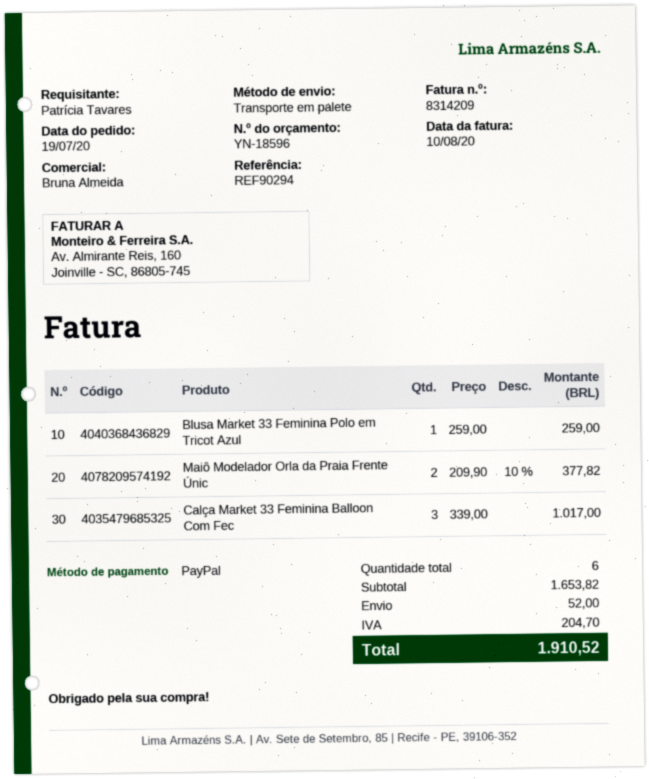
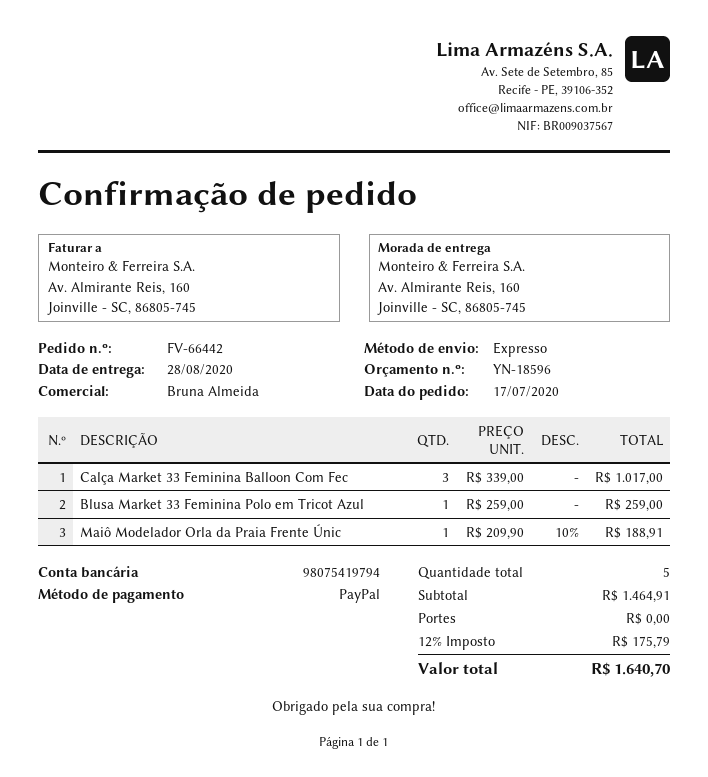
order date: 2020-07-19 -> 2020-07-17
shipping method: pallet freight -> express
Maiô Modelador Orla da Praia Frente Únic: 2 x 209.90 - 10% = 377.82 -> 1 x 209.90 - 10% = 188.91
total quantity: 6 -> 5
subtotal: 1653.82 -> 1464.91
shipping: 52.00 -> 0.00
tax: 204.70 -> 175.79
total: 1910.52 -> 1640.70

